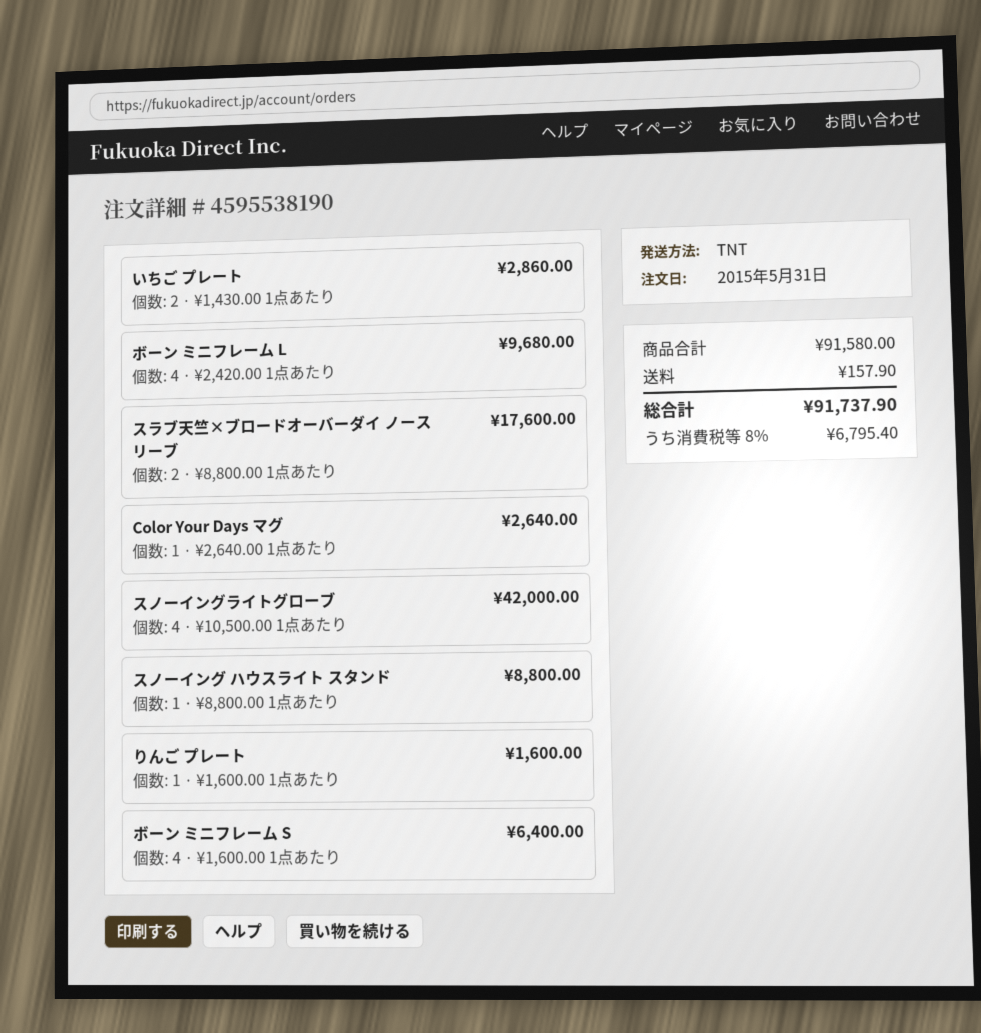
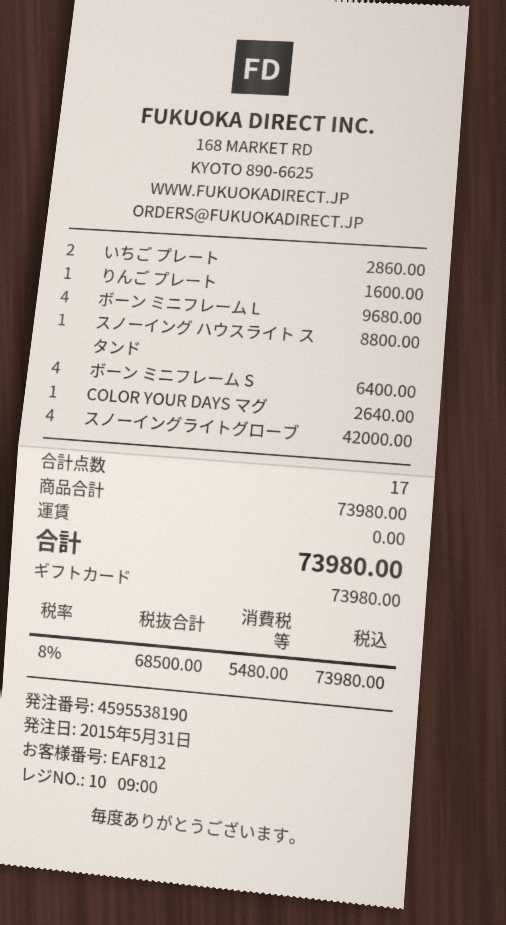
スラブ天竺×ブロードオーバーダイ ノースリーブ: 2 for 17600.00 -> none
subtotal: 91580.00 -> 73980.00
shipping: 157.90 -> 0.00
tax: 8% = 6795.40 -> 8% = 5480.00
total: 91737.90 -> 73980.00

